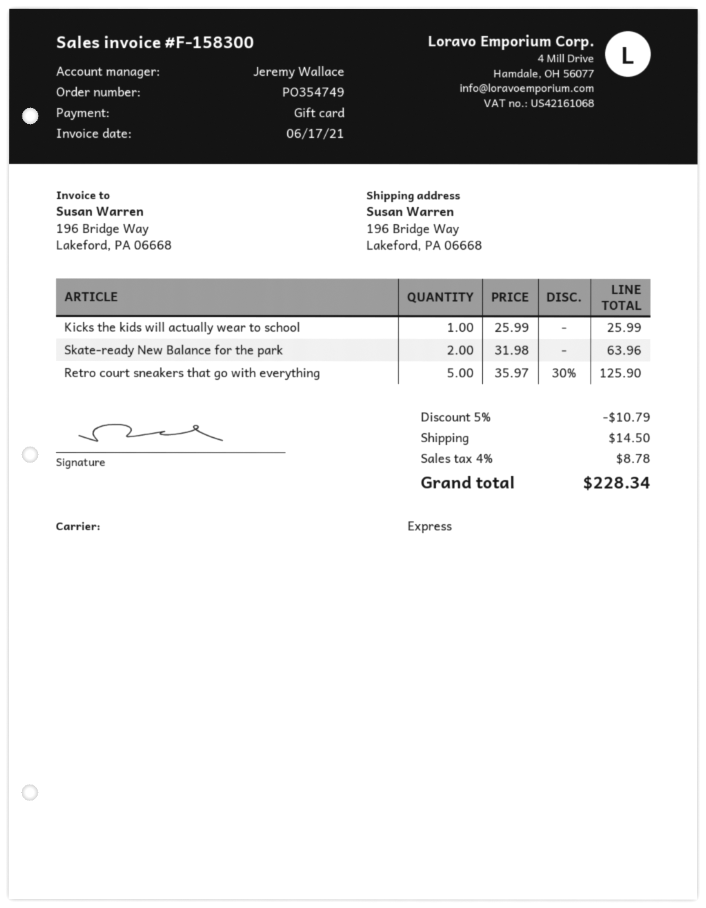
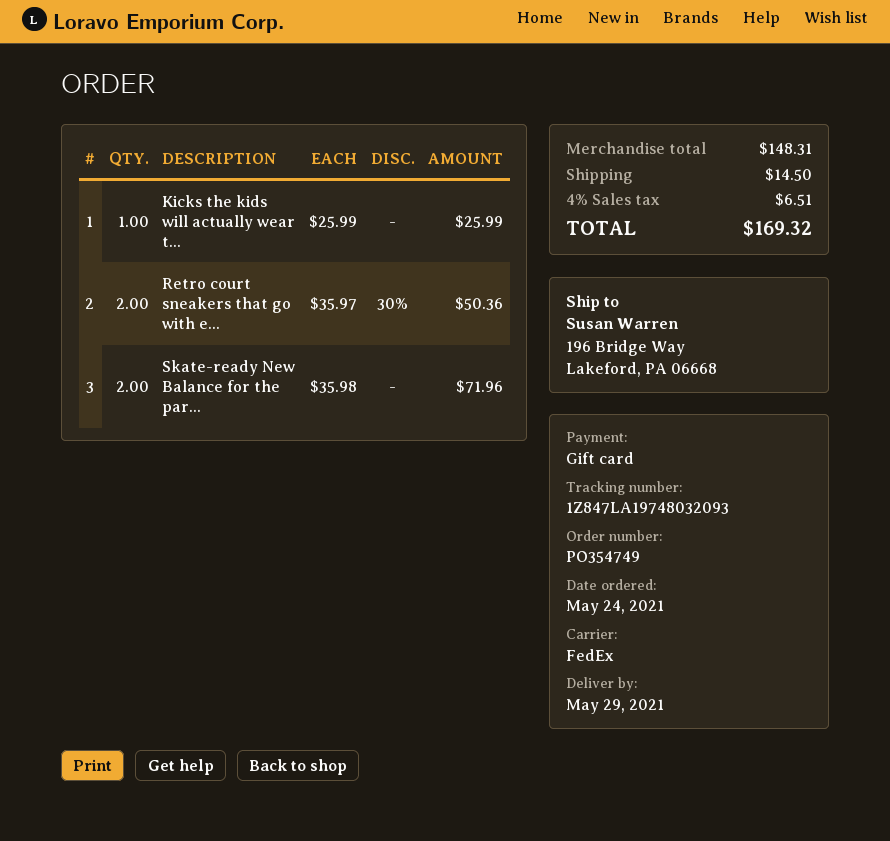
shipping method: express -> FedEx
Skate-ready New Balance for the park: 2 x 31.98 = 63.96 -> 2 x 35.98 = 71.96
Retro court sneakers that go with everything: 5 x 35.97 - 30% = 125.90 -> 2 x 35.97 - 30% = 50.36
discount: 5% = 10.79 -> none
tax: 4% = 8.78 -> 4% = 6.51
total: 228.34 -> 169.32

